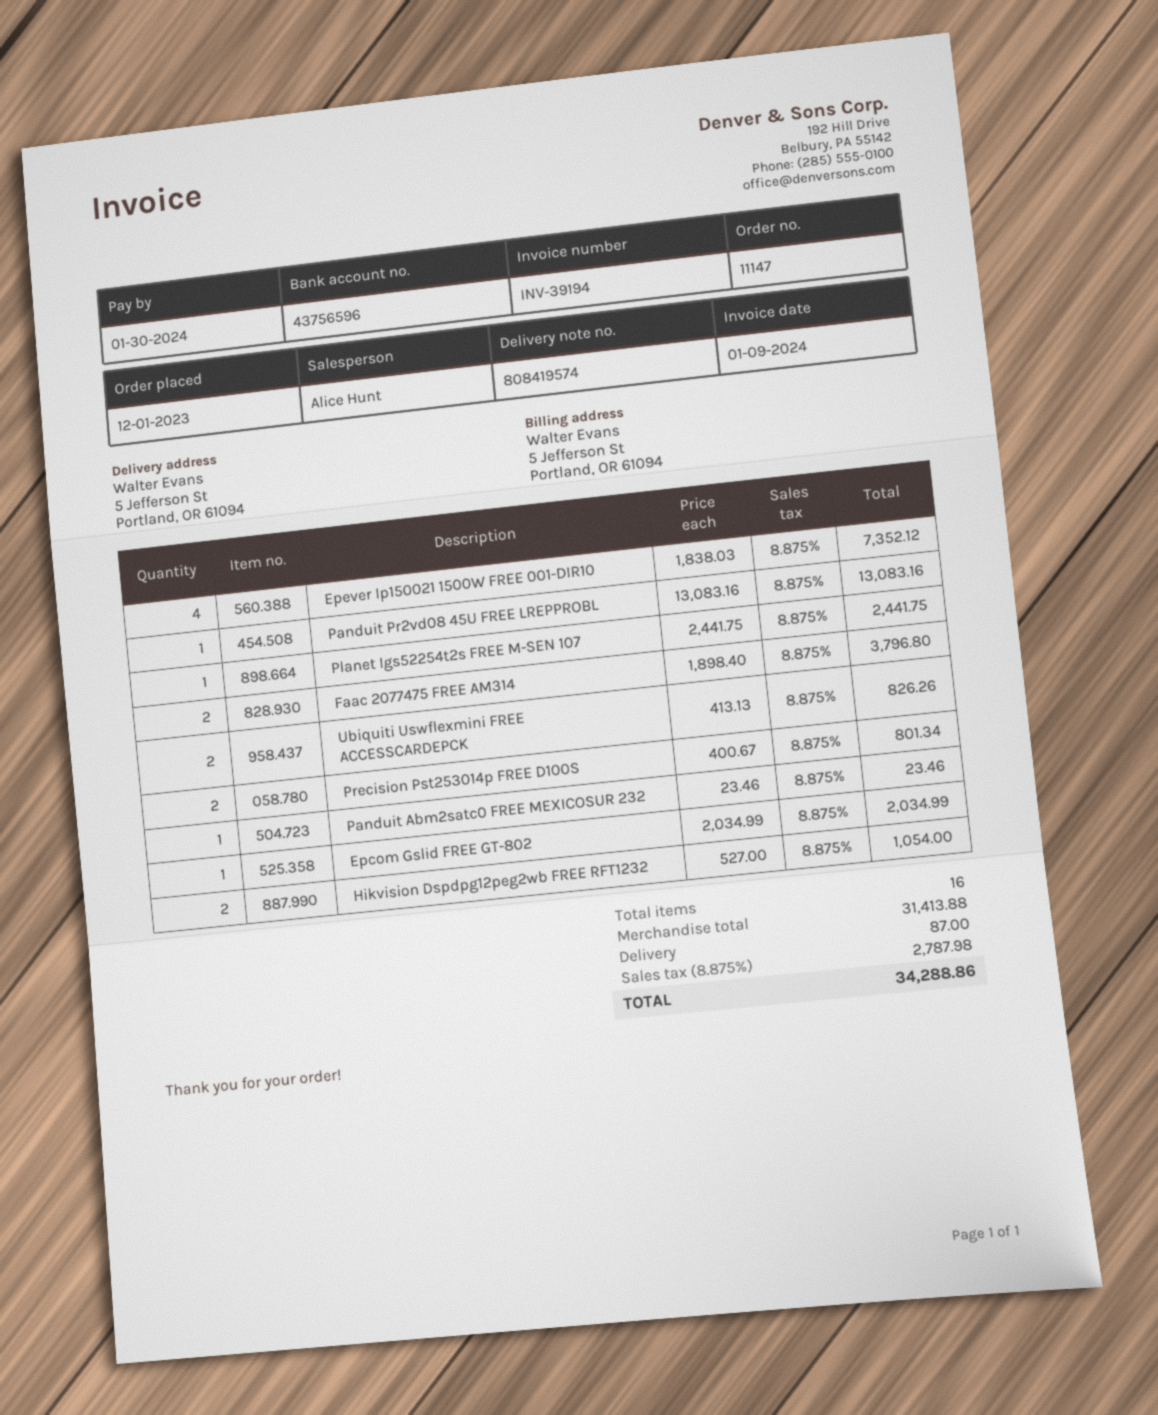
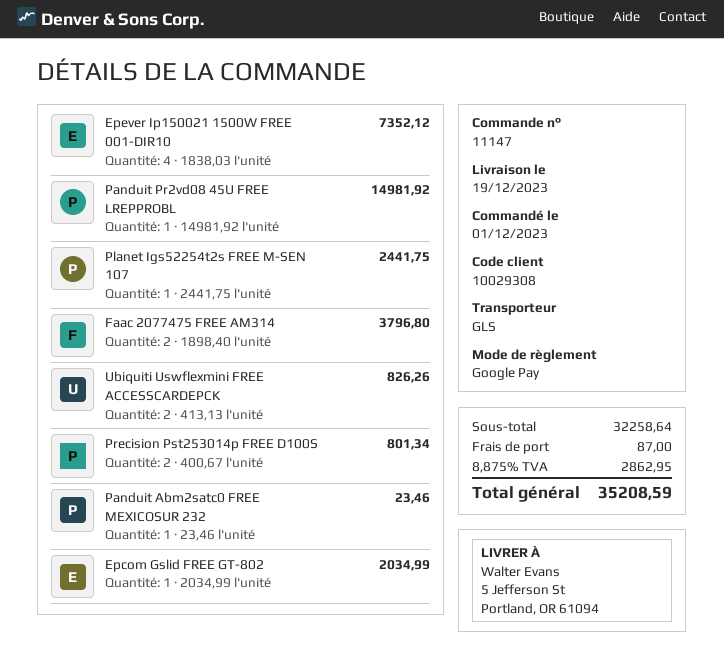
Panduit Pr2vd08 45U FREE LREPPROBL: 1 x 13083.16 = 13083.16 -> 1 x 14981.92 = 14981.92
Hikvision Dspdpg12peg2wb FREE RFT1232: 2 x 527.00 = 1054.00 -> none
subtotal: 31413.88 -> 32258.64
tax: 8.875% = 2787.98 -> 8.875% = 2862.95
total: 34288.86 -> 35208.59

